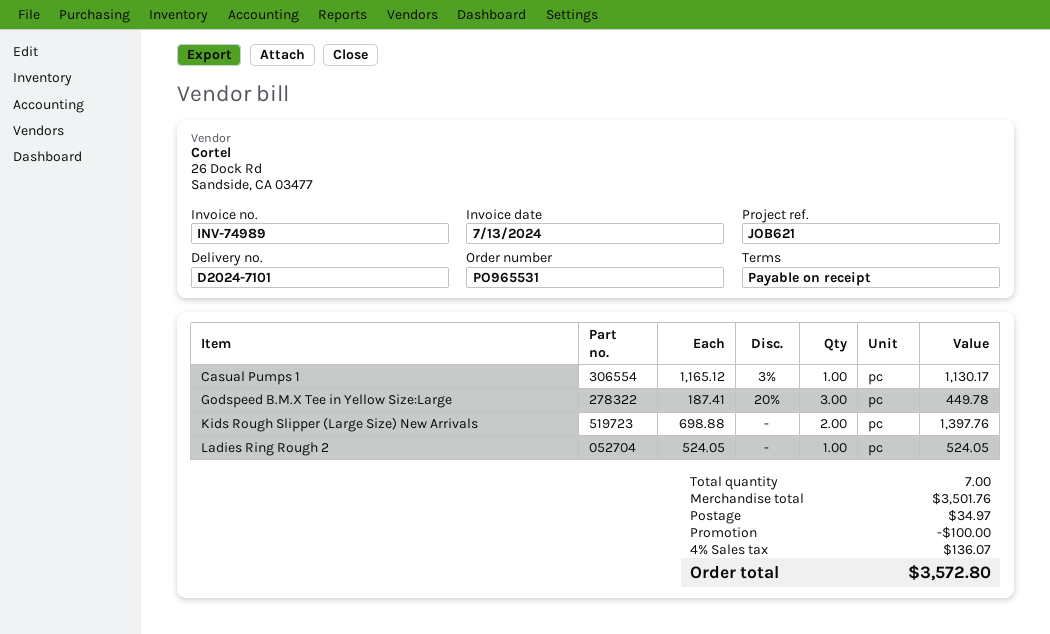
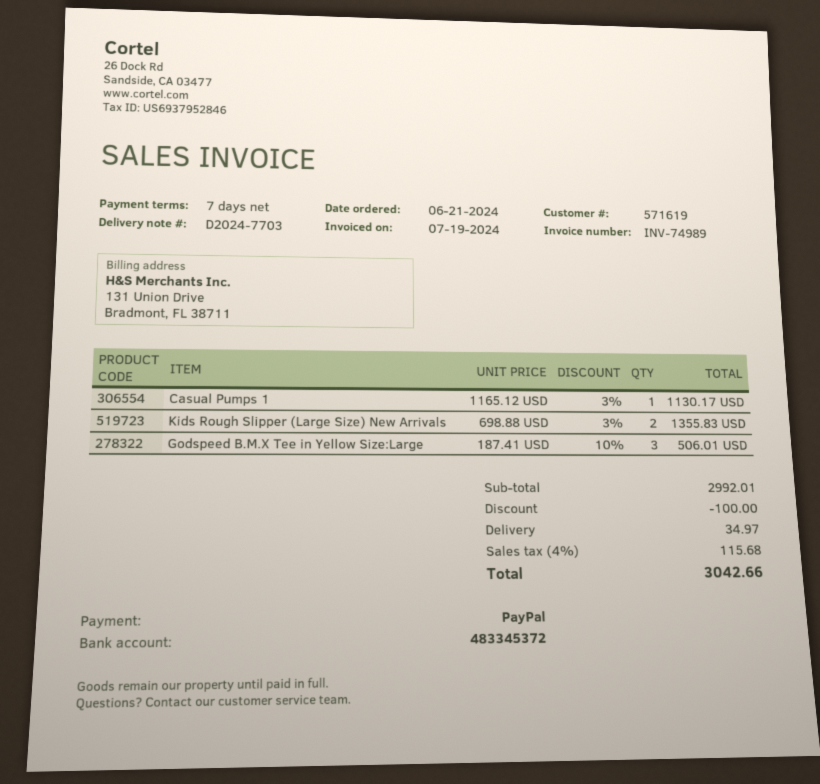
delivery note number: D2024-7101 -> D2024-7703
invoice date: 2024-07-13 -> 2024-07-19
payment terms: on receipt -> 7 days
Godspeed B.M.X Tee in Yellow Size:Large: 3 x 187.41 - 20% = 449.78 -> 3 x 187.41 - 10% = 506.01
Kids Rough Slipper (Large Size) New Arrivals: 2 x 698.88 = 1397.76 -> 2 x 698.88 - 3% = 1355.83
Ladies Ring Rough 2: 1 x 524.05 = 524.05 -> none
subtotal: 3501.76 -> 2992.01
tax: 4% = 136.07 -> 4% = 115.68
total: 3572.80 -> 3042.66

